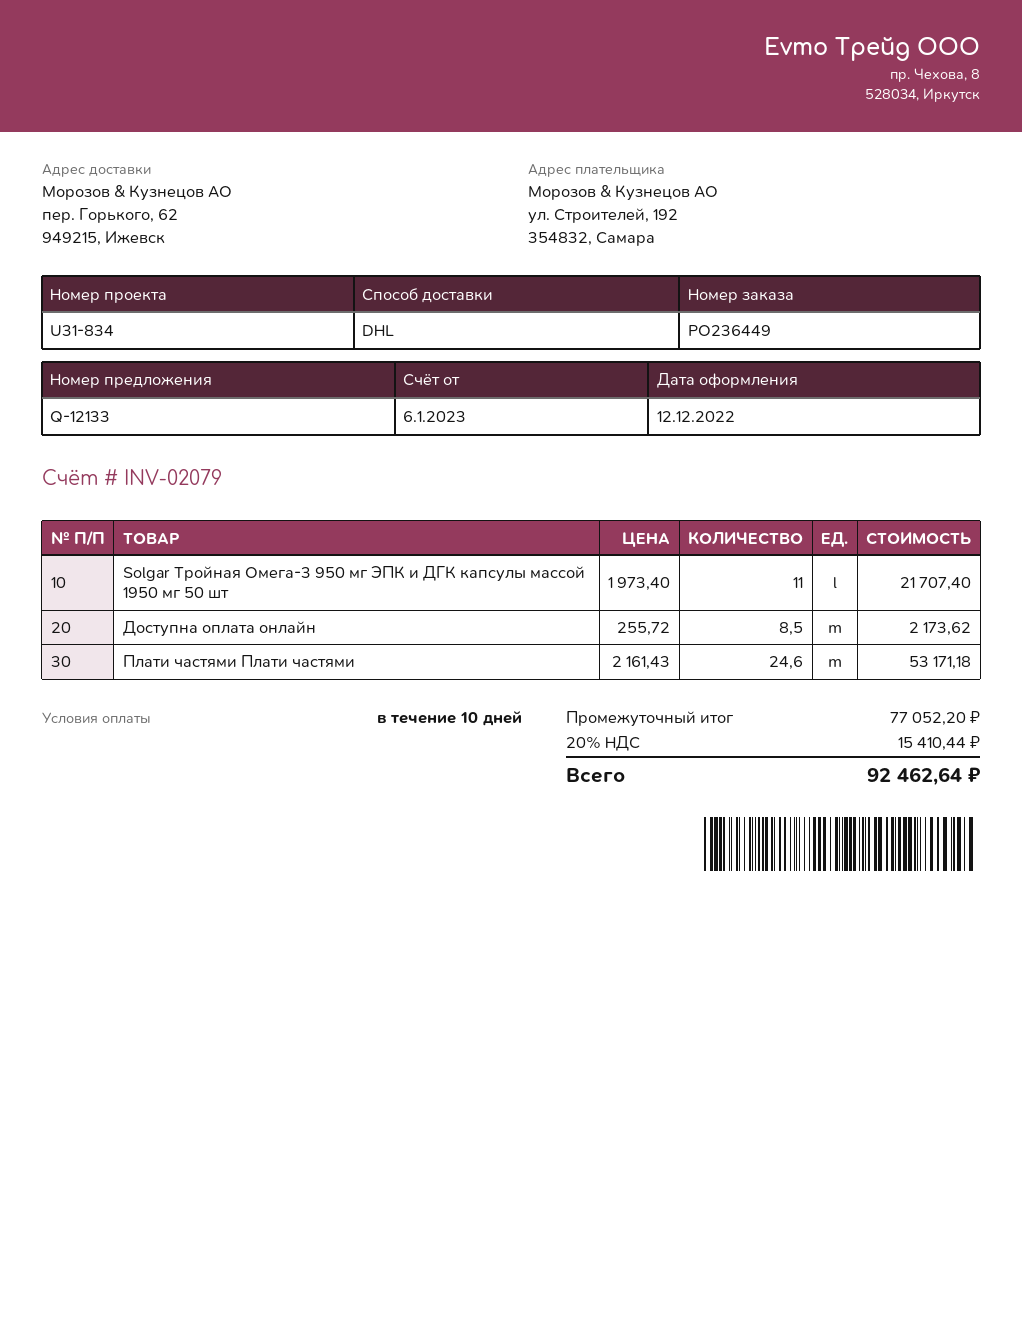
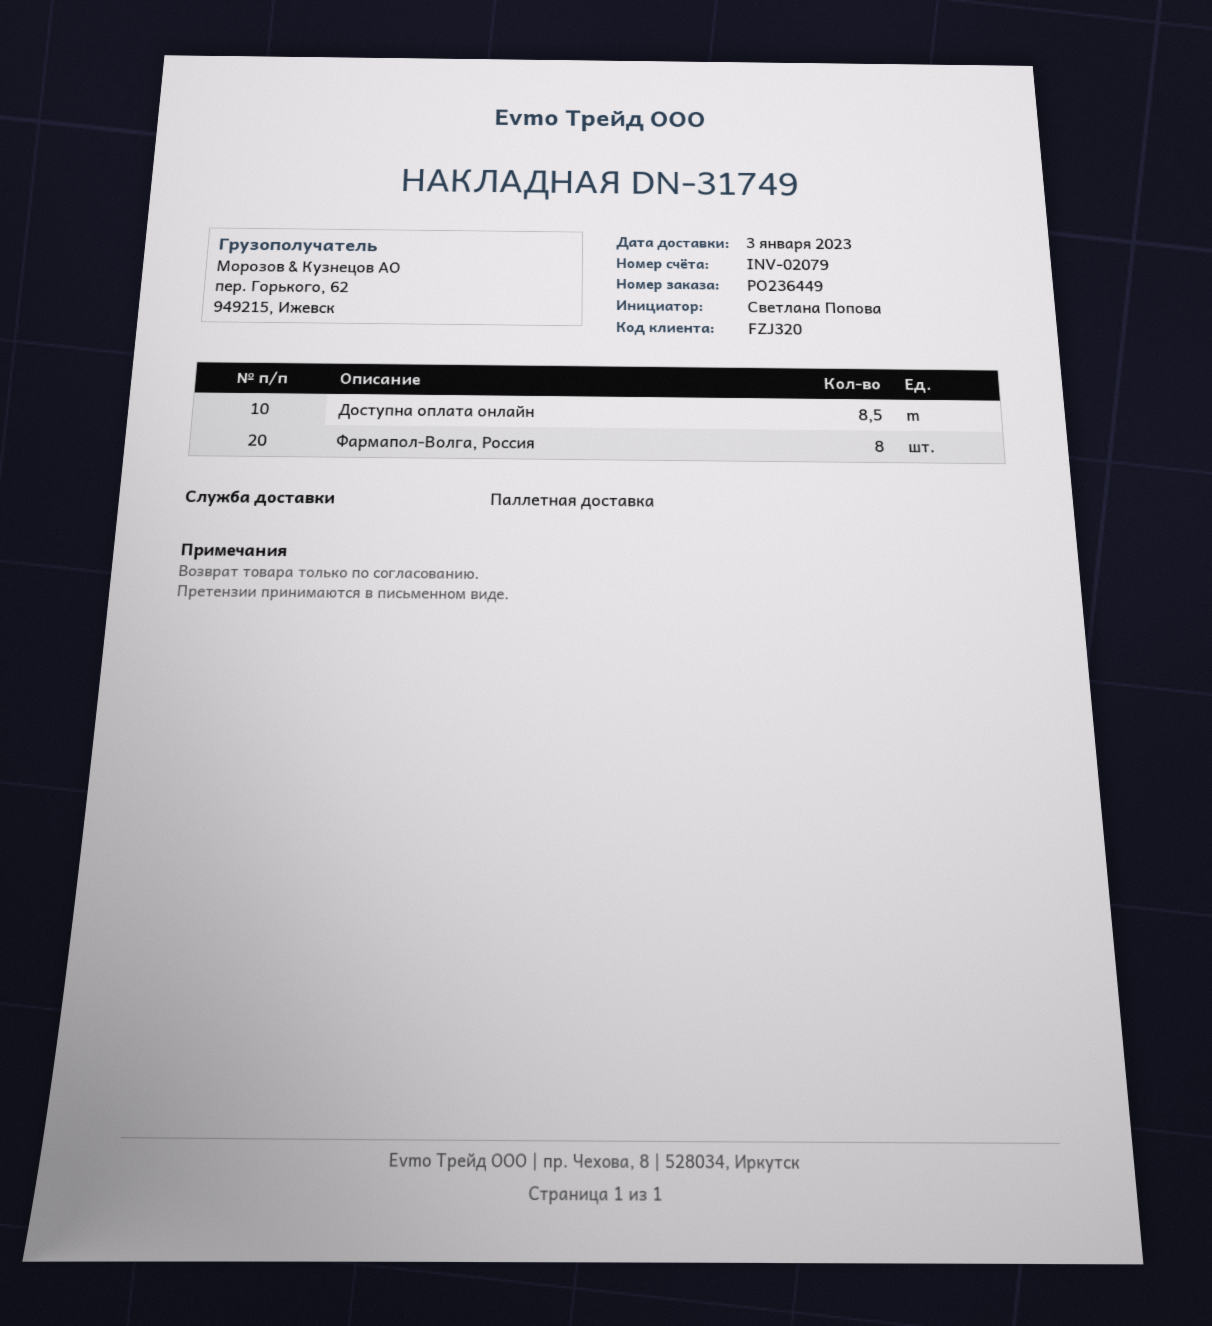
shipping method: DHL -> pallet freight
Solgar Тройная Омега-3 950 мг ЭПК и ДГК капсулы массой 1950 мг 50 шт: 11 -> none
Плати частями Плати частями: 24.6 -> none
Фармапол-Волга, Россия: none -> 8

